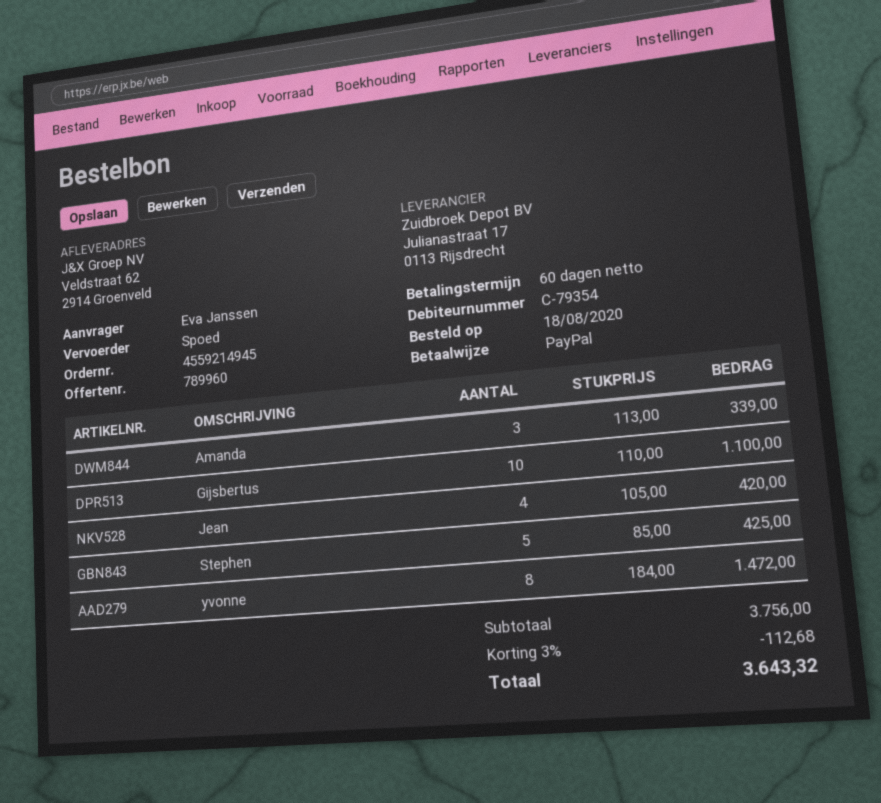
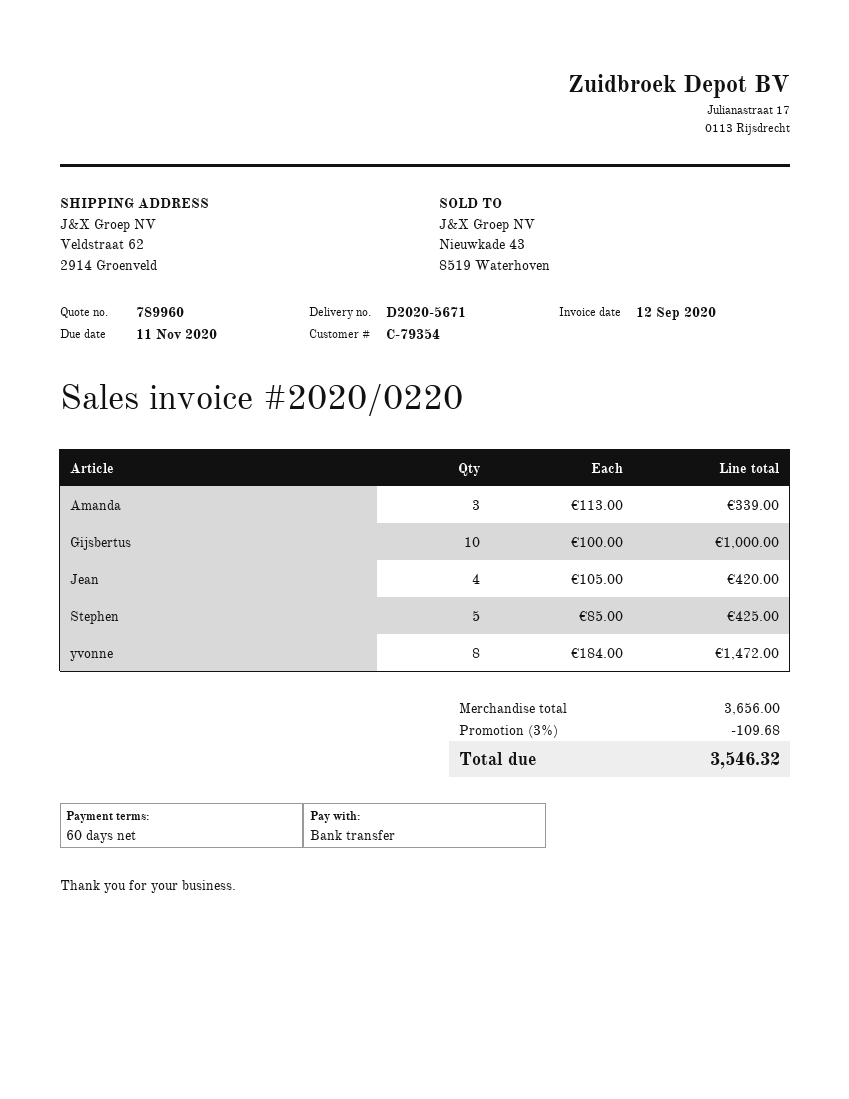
payment method: PayPal -> bank transfer
Gijsbertus: 10 x 110.00 = 1100.00 -> 10 x 100.00 = 1000.00
subtotal: 3756.00 -> 3656.00
discount: 3% = 112.68 -> 3% = 109.68
total: 3643.32 -> 3546.32

